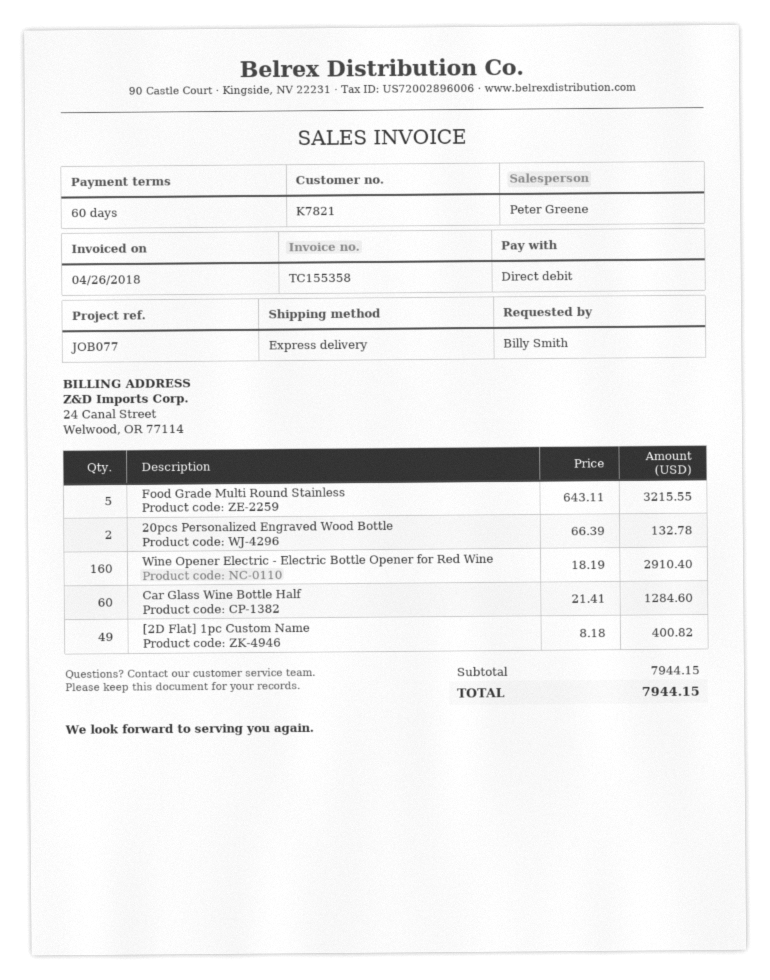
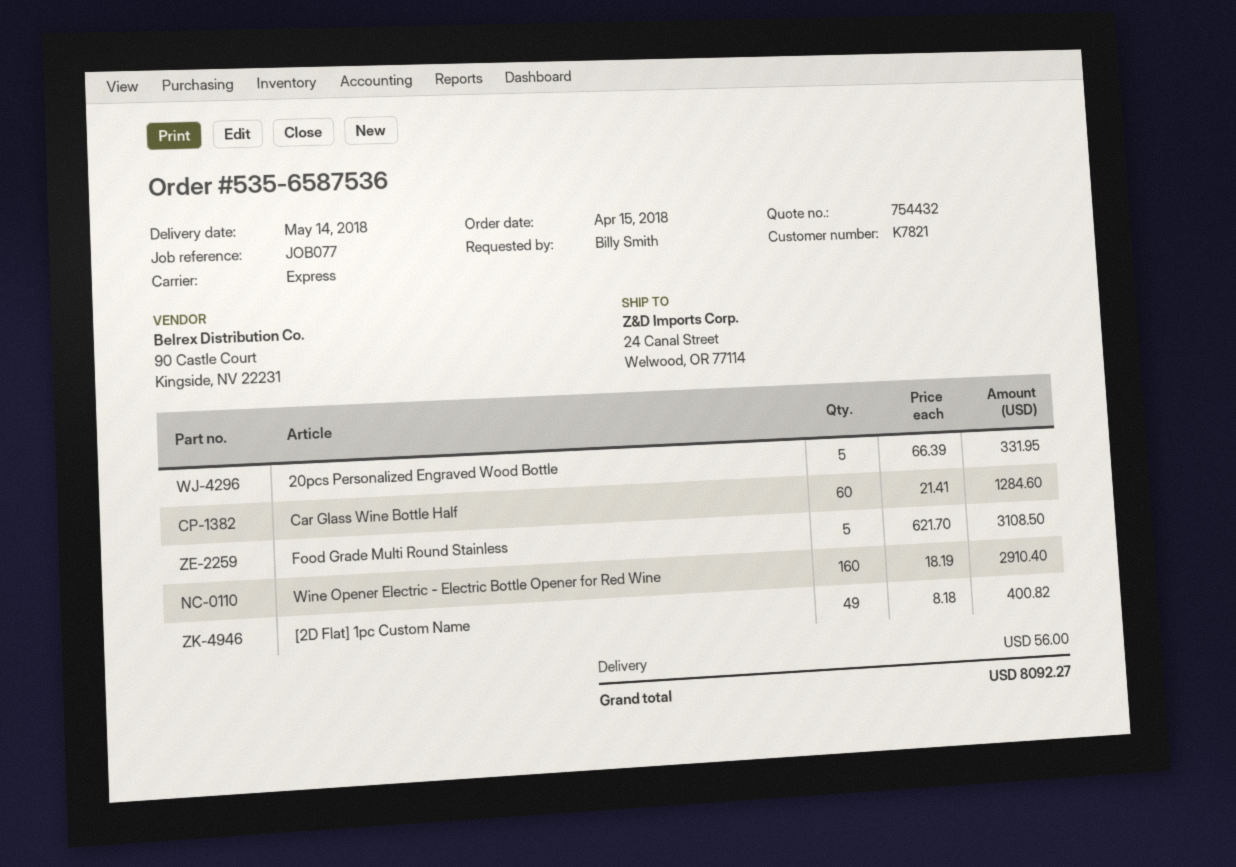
Food Grade Multi Round Stainless: 5 x 643.11 = 3215.55 -> 5 x 621.70 = 3108.50
20pcs Personalized Engraved Wood Bottle: 2 x 66.39 = 132.78 -> 5 x 66.39 = 331.95
shipping: none -> 56.00
total: 7944.15 -> 8092.27

